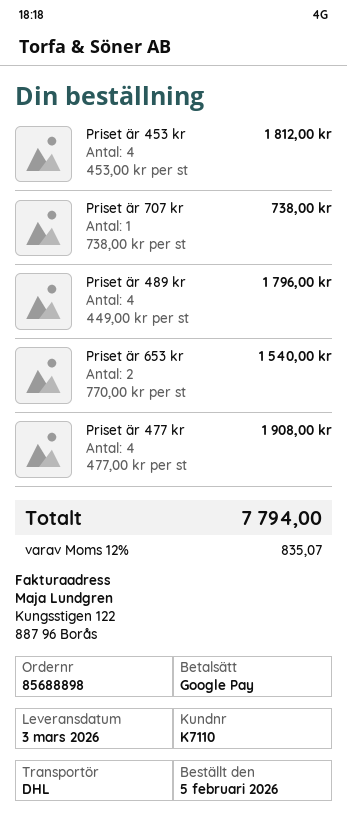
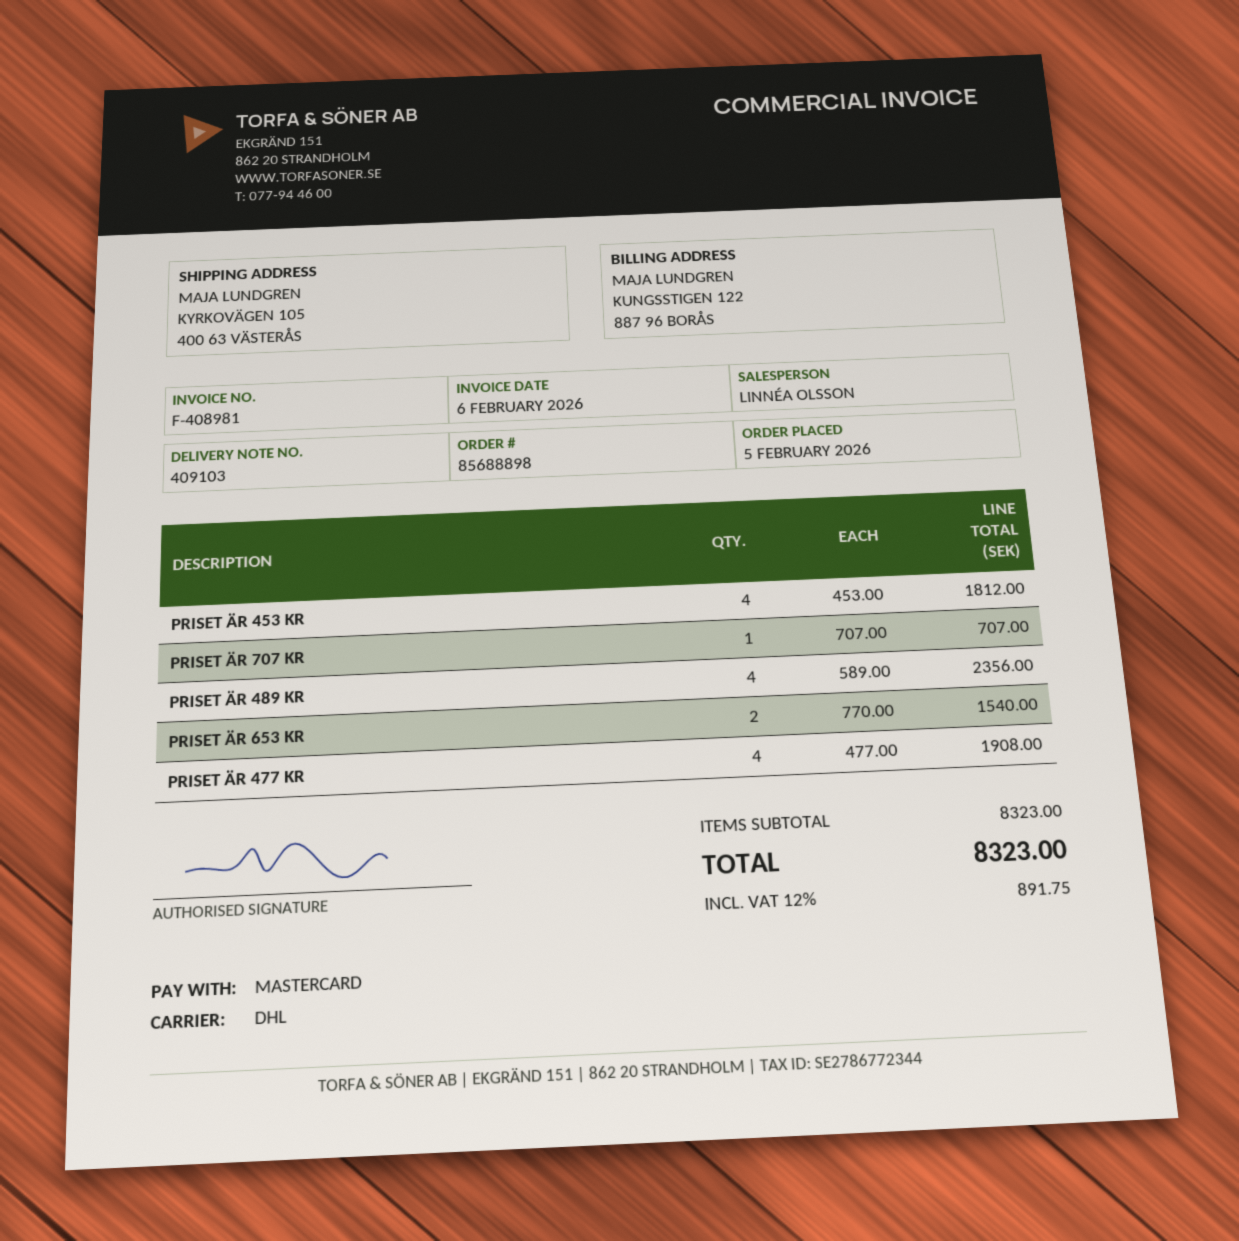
payment method: Google Pay -> Mastercard
Priset är 707 kr: 1 x 738.00 = 738.00 -> 1 x 707.00 = 707.00
Priset är 489 kr: 4 x 449.00 = 1796.00 -> 4 x 589.00 = 2356.00
tax: 12% = 835.07 -> 12% = 891.75
total: 7794.00 -> 8323.00

